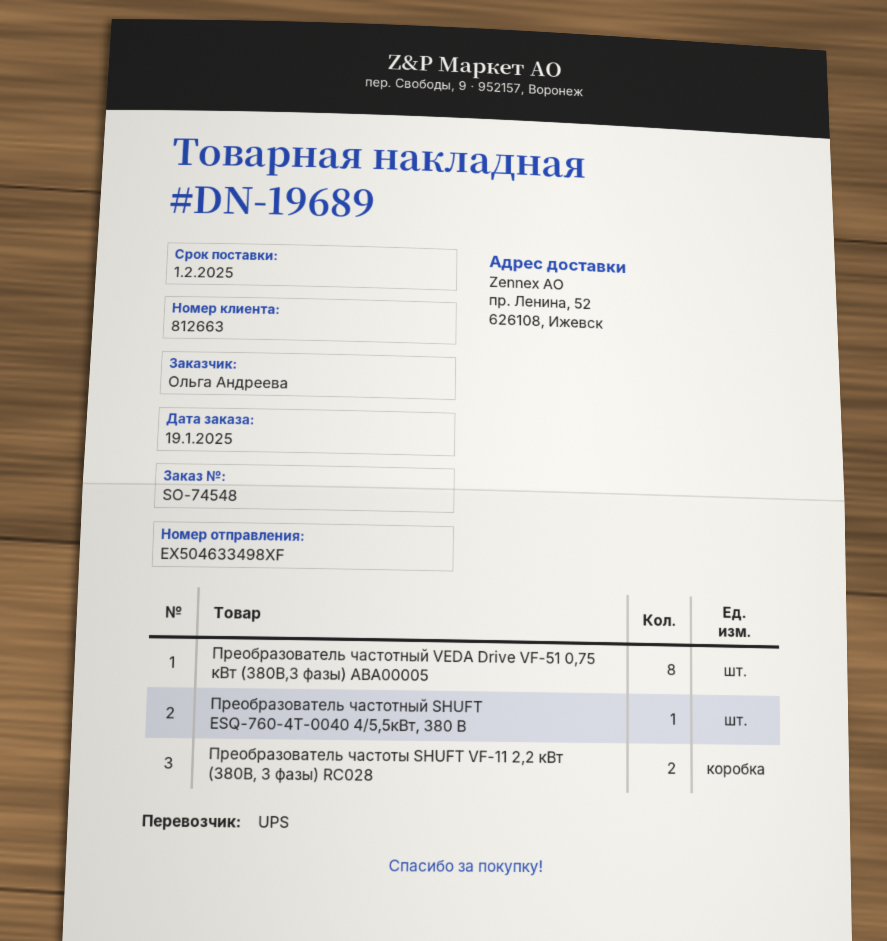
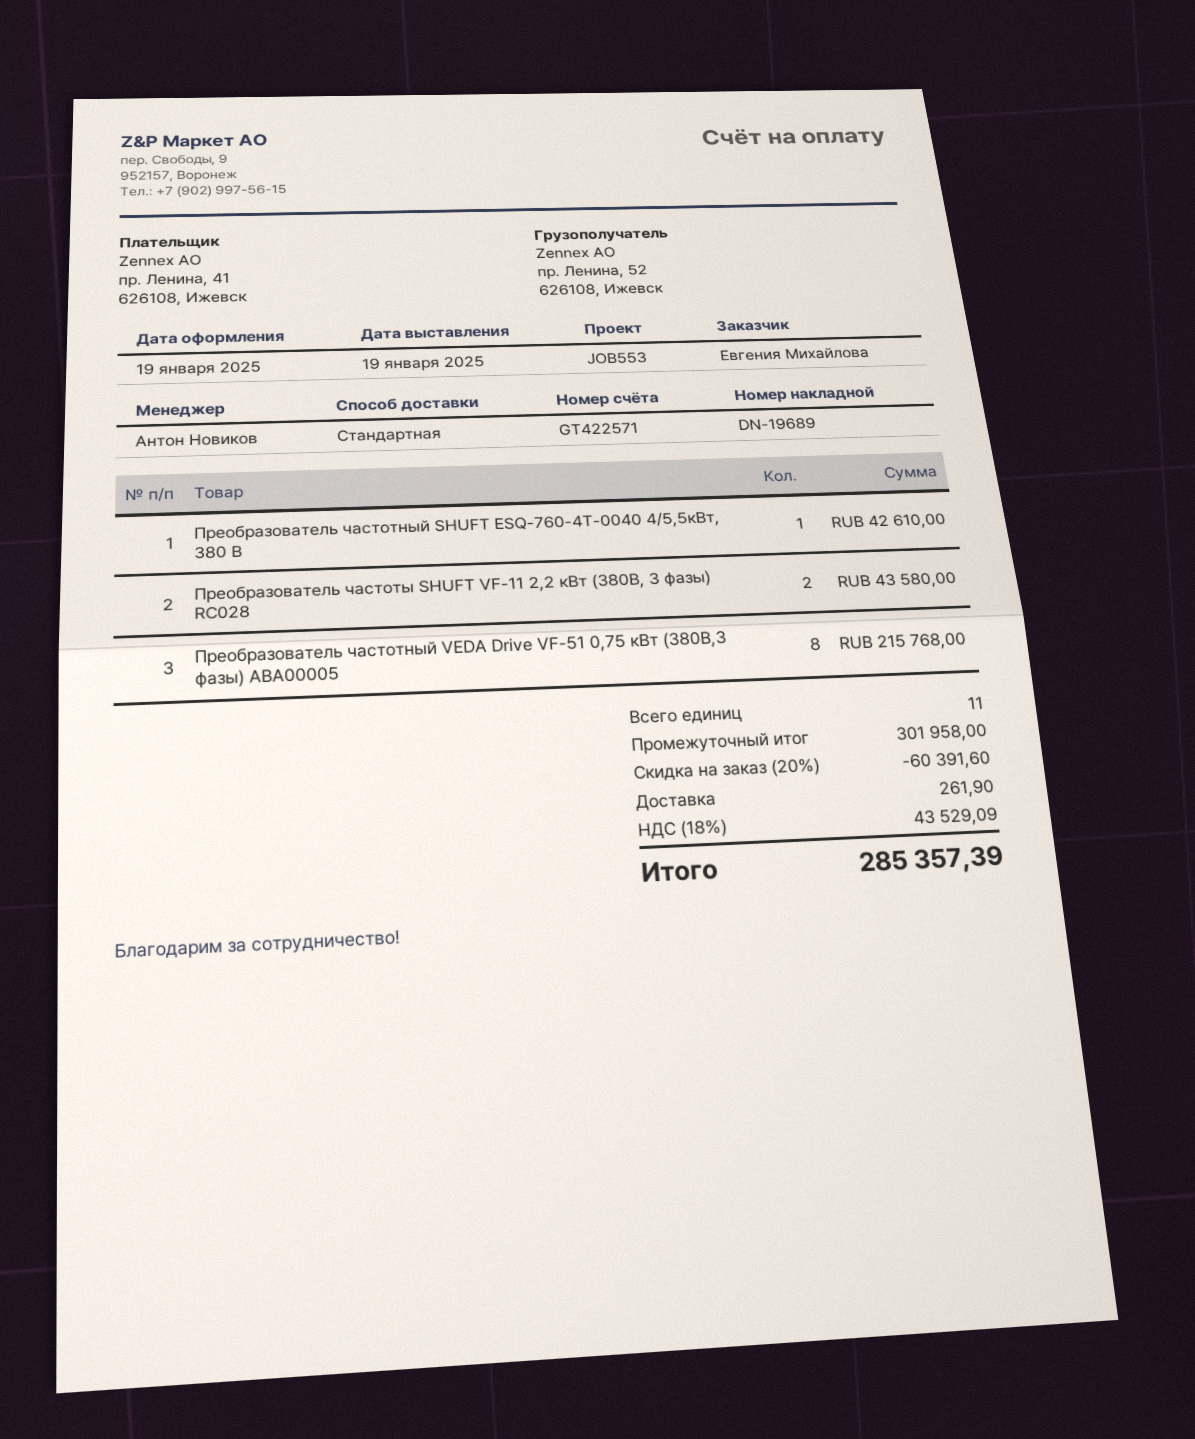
ordered by: Ольга Андреева -> Евгения Михайлова
shipping method: UPS -> standard

